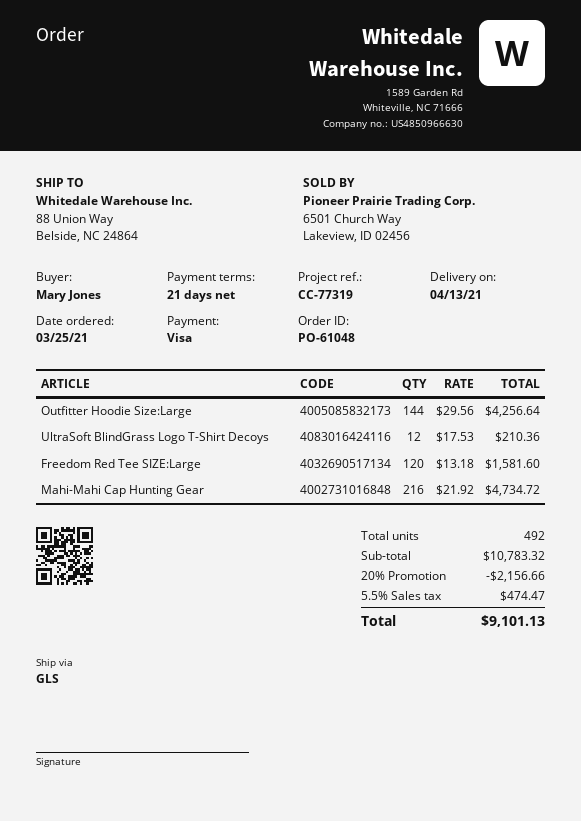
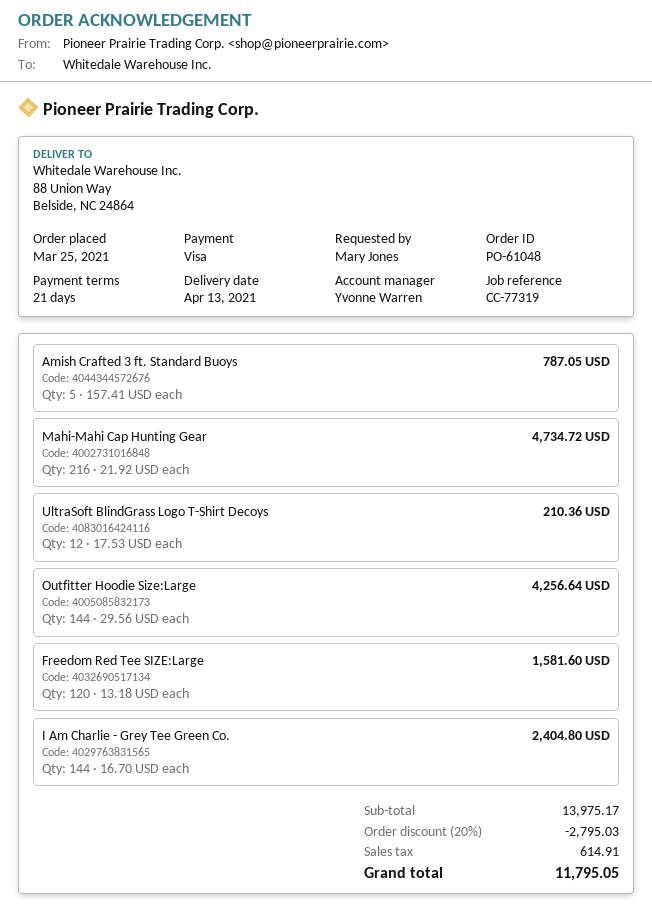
Amish Crafted 3 ft. Standard Buoys: none -> 5 x 157.41 = 787.05
I Am Charlie - Grey Tee Green Co.: none -> 144 x 16.70 = 2404.80
subtotal: 10783.32 -> 13975.17
discount: 20% = 2156.66 -> 20% = 2795.03
tax: 474.47 -> 614.91
total: 9101.13 -> 11795.05

